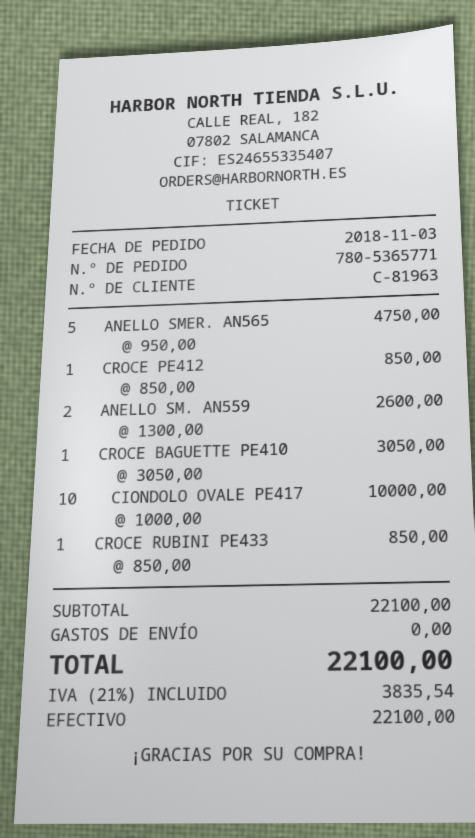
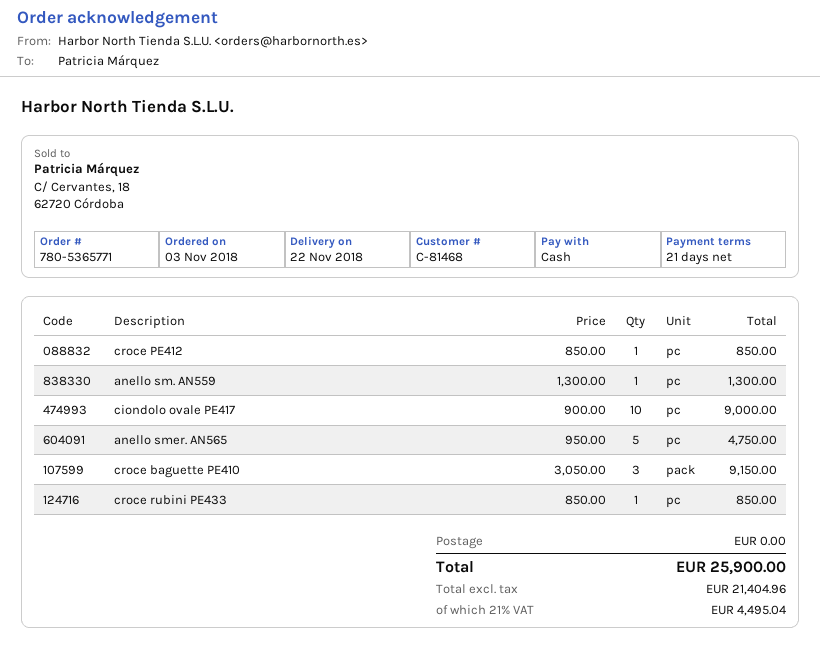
customer number: C-81963 -> C-81468
ANELLO SM. AN559: 2 x 1300.00 = 2600.00 -> 1 x 1300.00 = 1300.00
CROCE BAGUETTE PE410: 1 x 3050.00 = 3050.00 -> 3 x 3050.00 = 9150.00
CIONDOLO OVALE PE417: 10 x 1000.00 = 10000.00 -> 10 x 900.00 = 9000.00
tax: 21% = 3835.54 -> 21% = 4495.04
total: 22100.00 -> 25900.00

